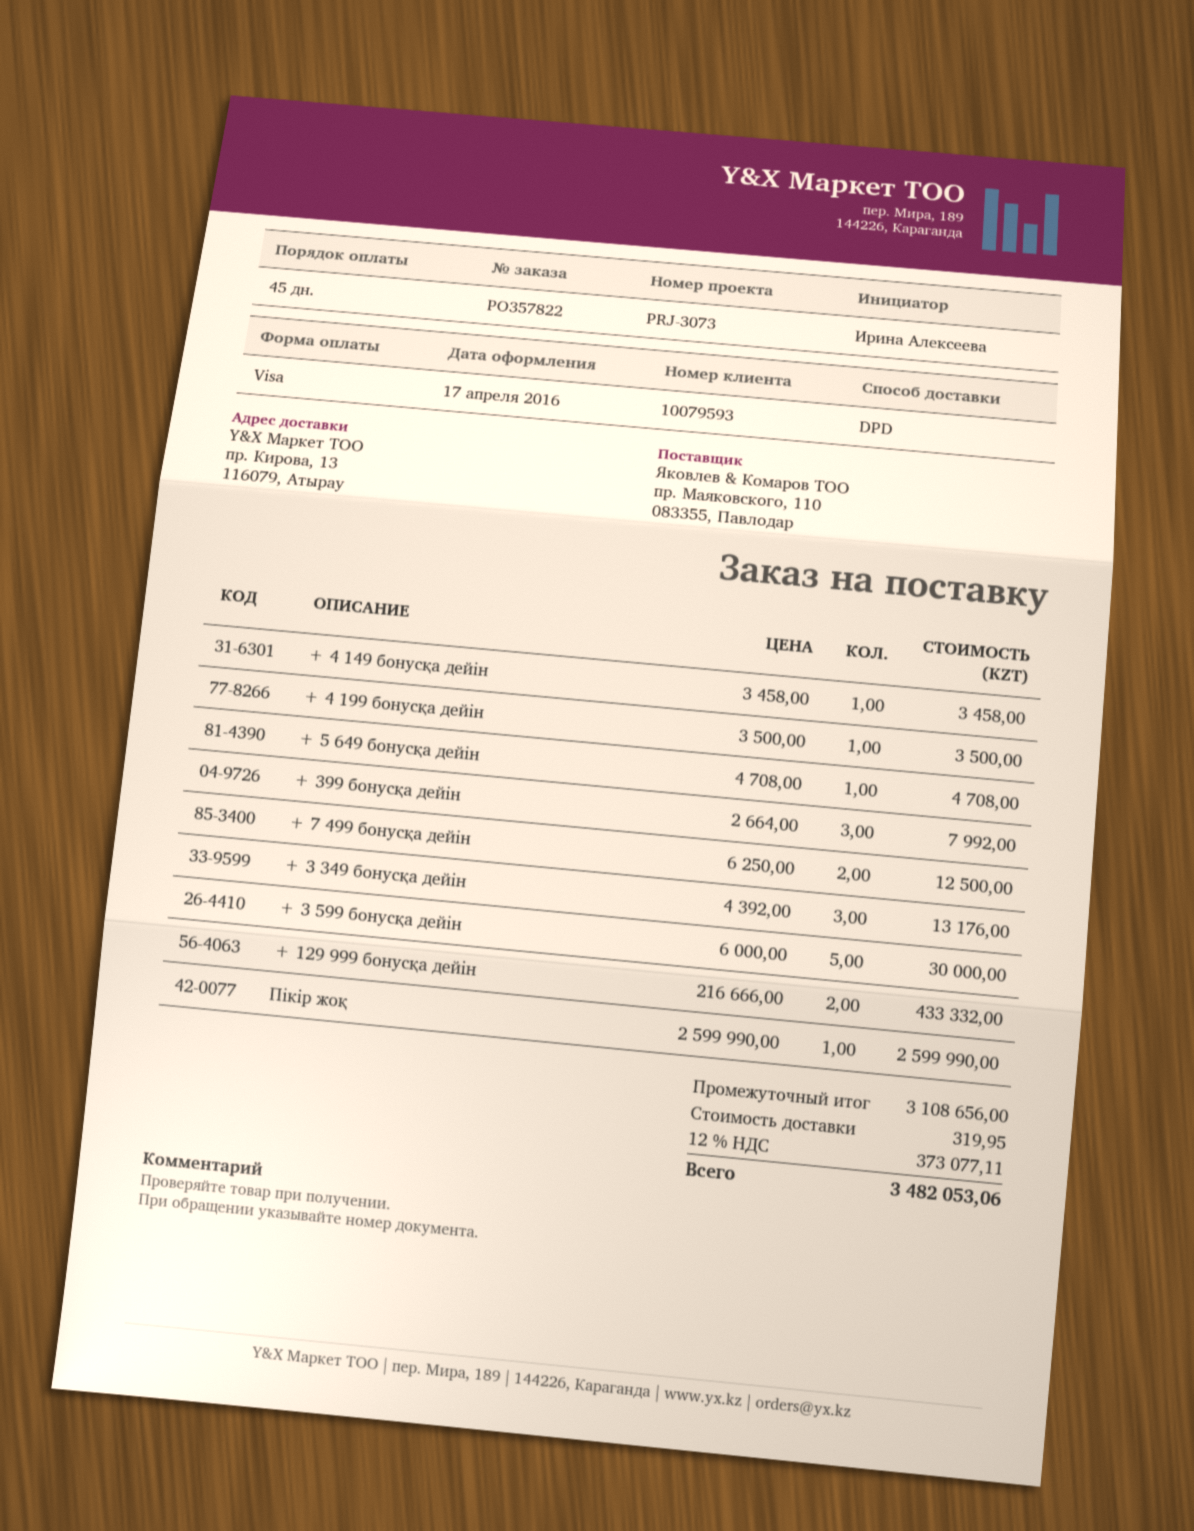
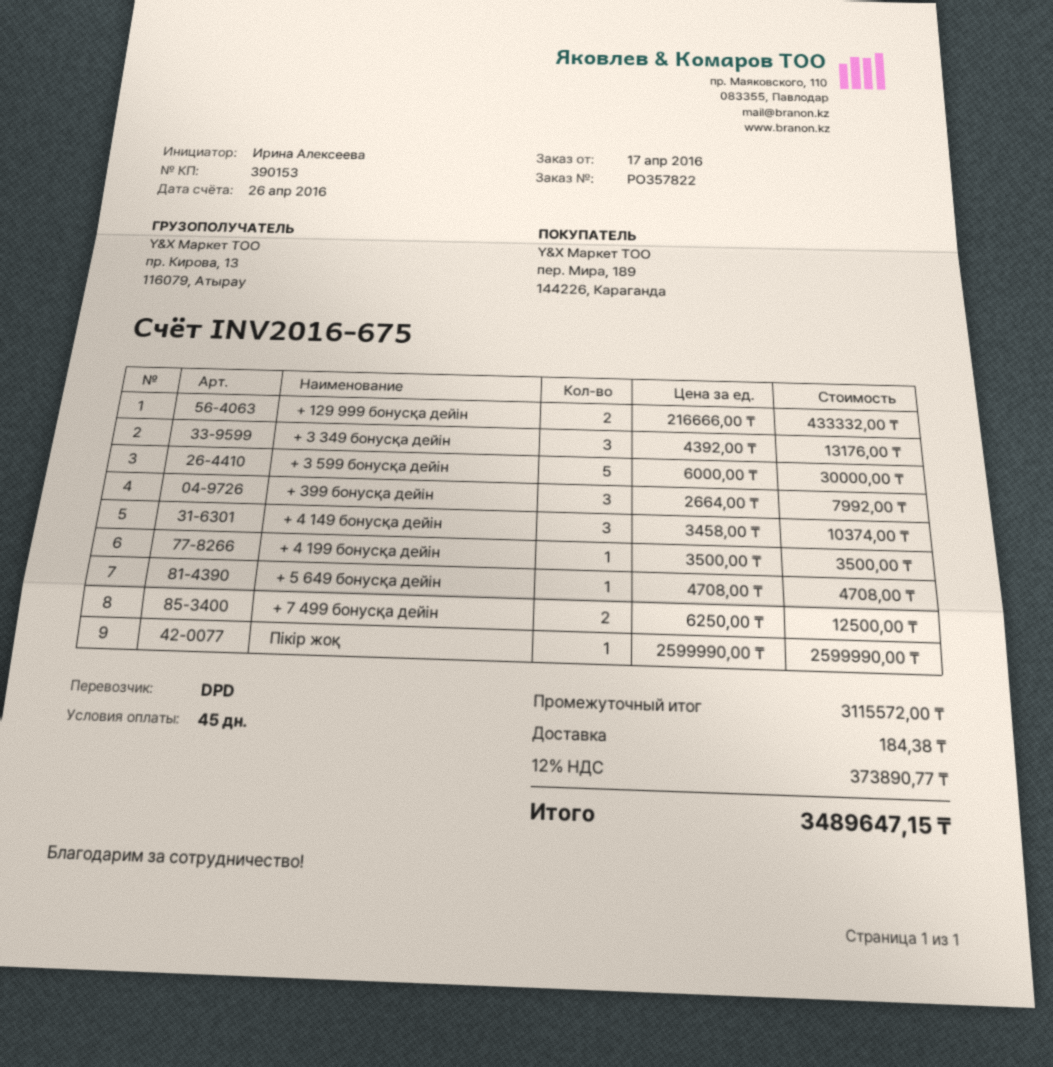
+ 4 149 бонусқа дейін: 1 x 3458.00 = 3458.00 -> 3 x 3458.00 = 10374.00
subtotal: 3108656.00 -> 3115572.00
shipping: 319.95 -> 184.38
tax: 12% = 373077.11 -> 12% = 373890.77
total: 3482053.06 -> 3489647.15

